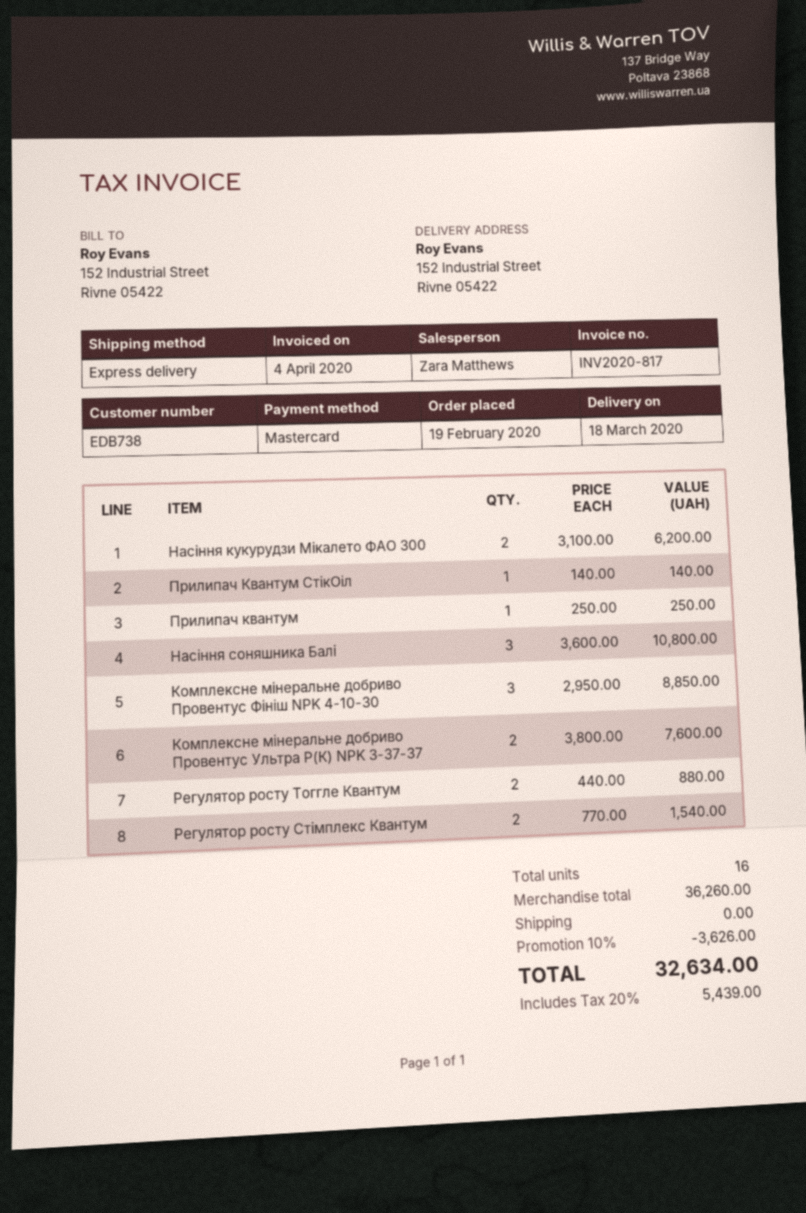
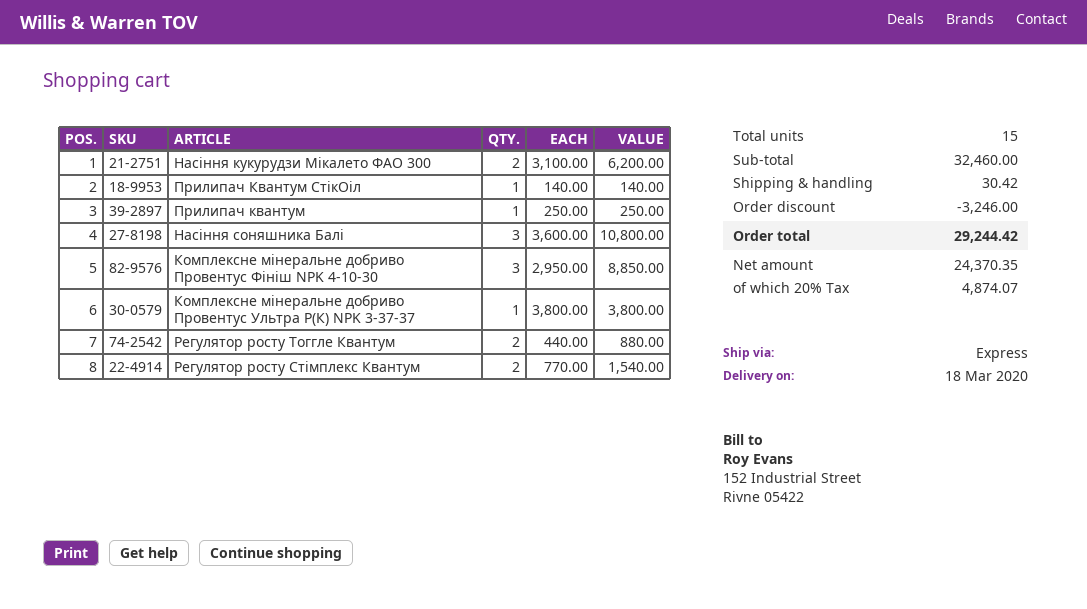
Комплексне мінеральне добриво Провентус Ультра Р(К) NPK 3-37-37: 2 x 3800.00 = 7600.00 -> 1 x 3800.00 = 3800.00
total quantity: 16 -> 15
subtotal: 36260.00 -> 32460.00
discount: 3626.00 -> 3246.00
shipping: 0.00 -> 30.42
tax: 20% = 5439.00 -> 20% = 4874.07
total: 32634.00 -> 29244.42

